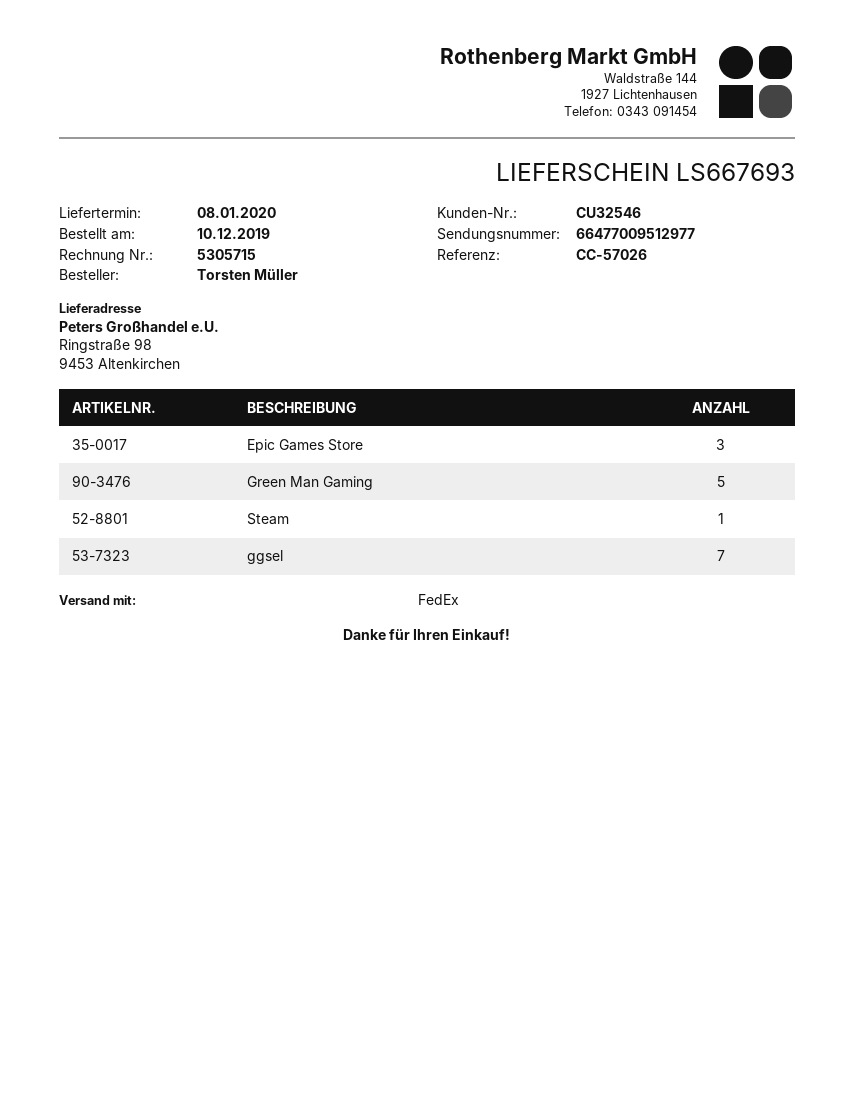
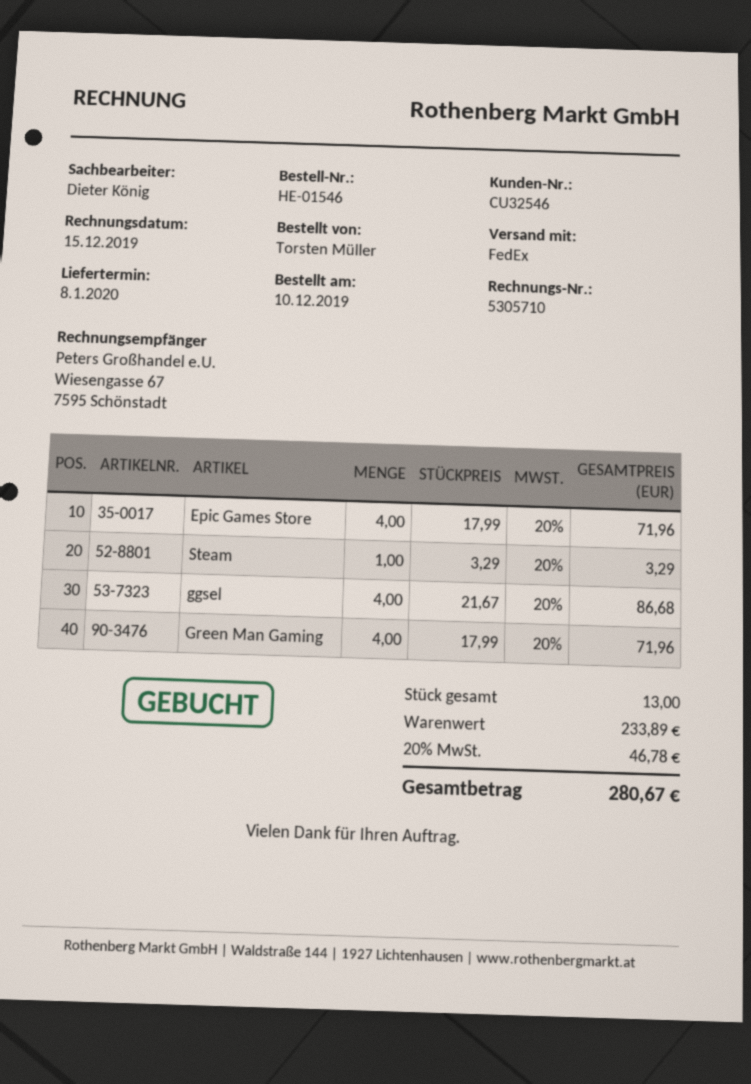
invoice number: 5305715 -> 5305710
Epic Games Store: 3 -> 4
Green Man Gaming: 5 -> 4
ggsel: 7 -> 4

